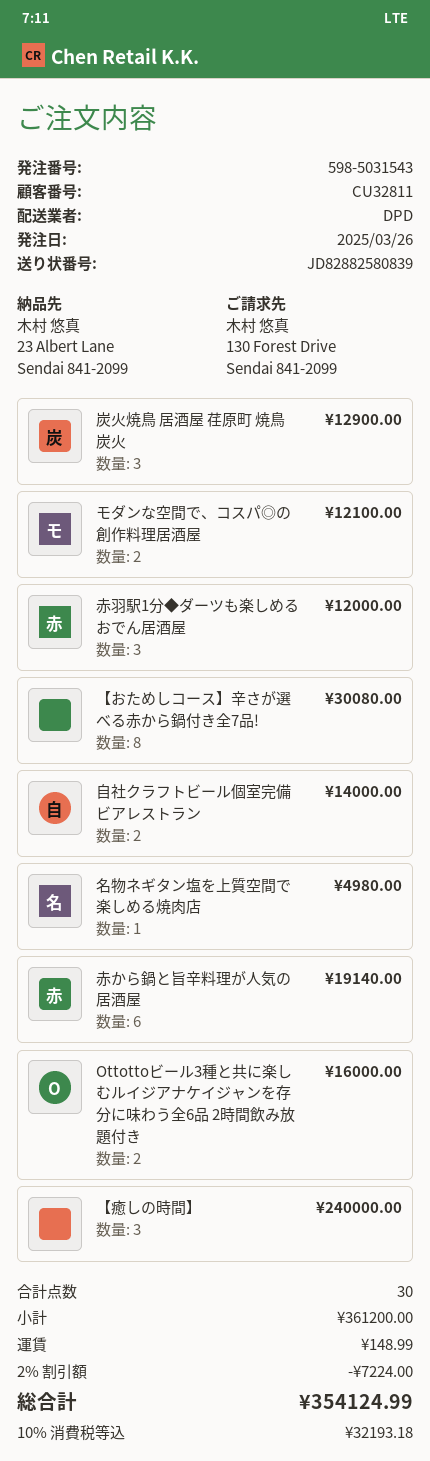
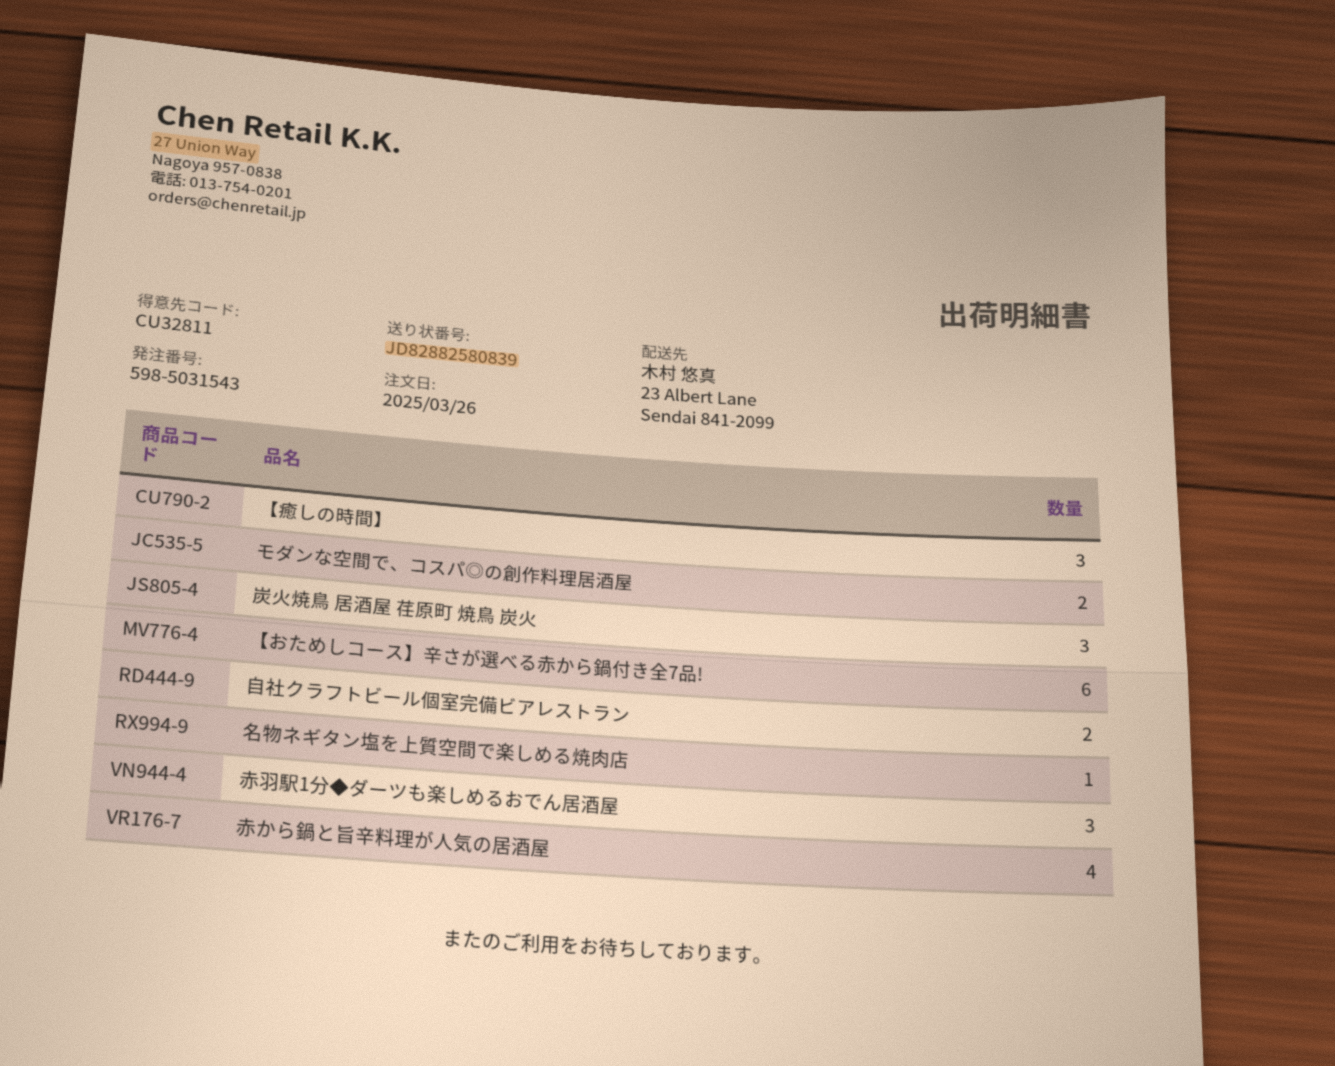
【おためしコース】辛さが選べる赤から鍋付き全7品!: 8 -> 6
赤から鍋と旨辛料理が人気の居酒屋: 6 -> 4
Ottottoビール3種と共に楽しむルイジアナケイジャンを存分に味わう全6品 2時間飲み放題付き: 2 -> none

